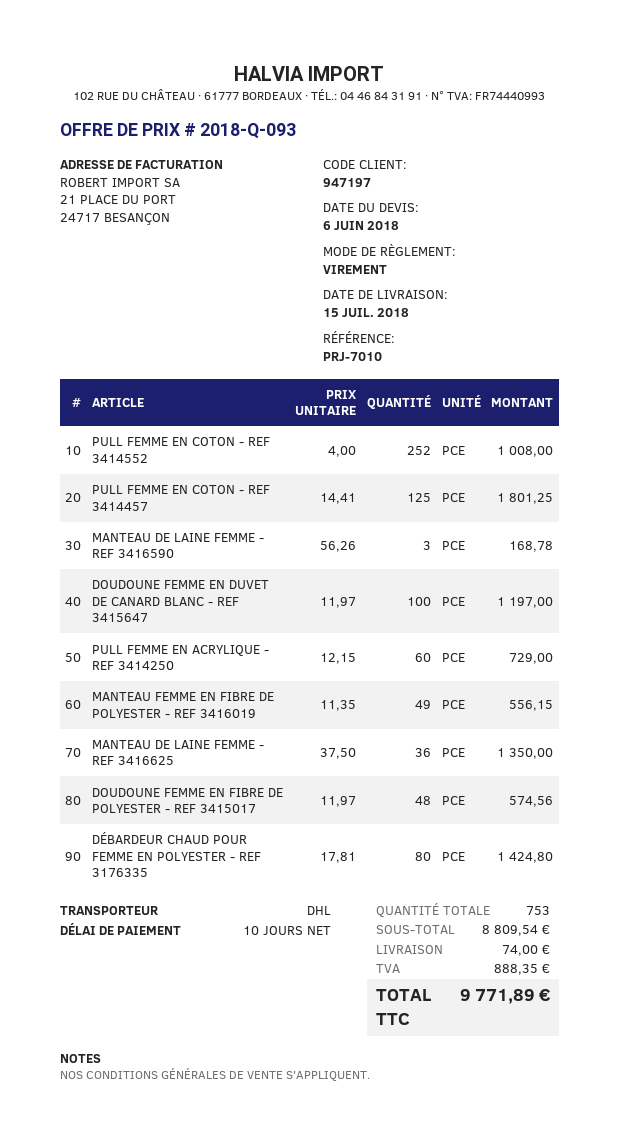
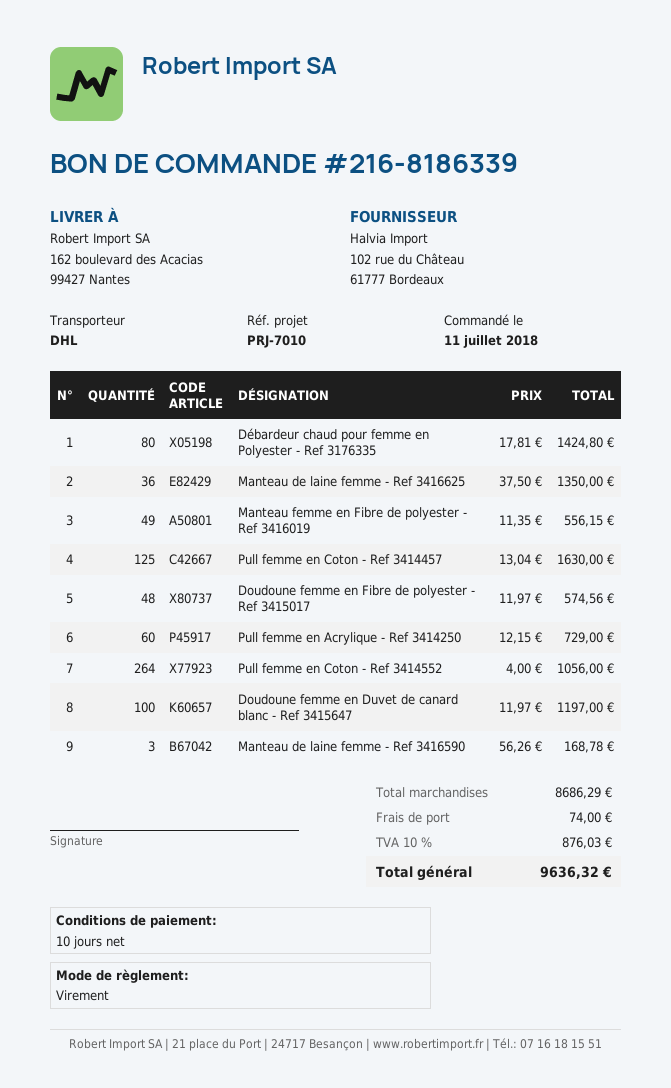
PULL FEMME EN COTON - REF 3414552: 252 x 4.00 = 1008.00 -> 264 x 4.00 = 1056.00
PULL FEMME EN COTON - REF 3414457: 125 x 14.41 = 1801.25 -> 125 x 13.04 = 1630.00
subtotal: 8809.54 -> 8686.29
tax: 888.35 -> 876.03
total: 9771.89 -> 9636.32

